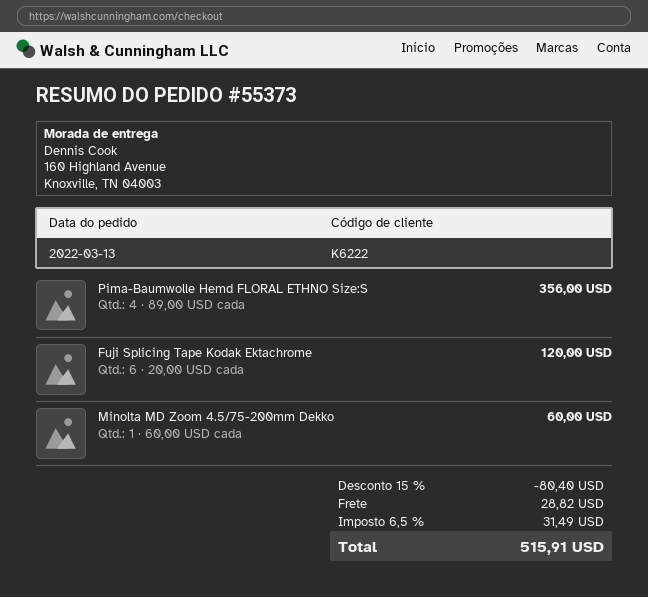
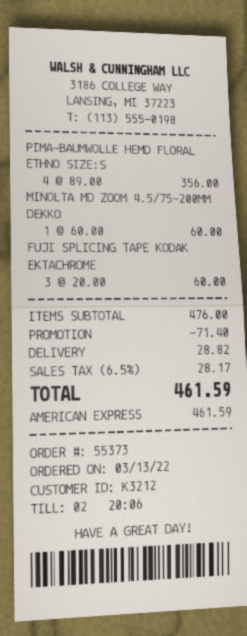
customer number: K6222 -> K3212
Fuji Splicing Tape Kodak Ektachrome: 6 x 20.00 = 120.00 -> 3 x 20.00 = 60.00
discount: 80.40 -> 71.40
tax: 6.5% = 31.49 -> 6.5% = 28.17
total: 515.91 -> 461.59

